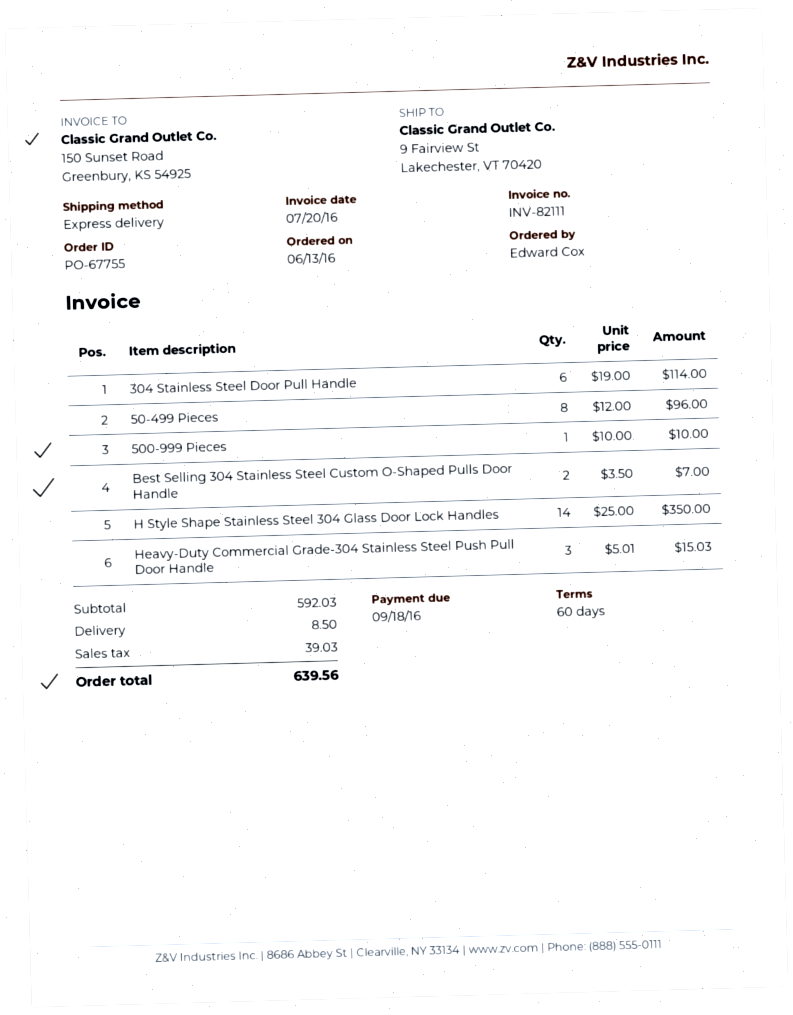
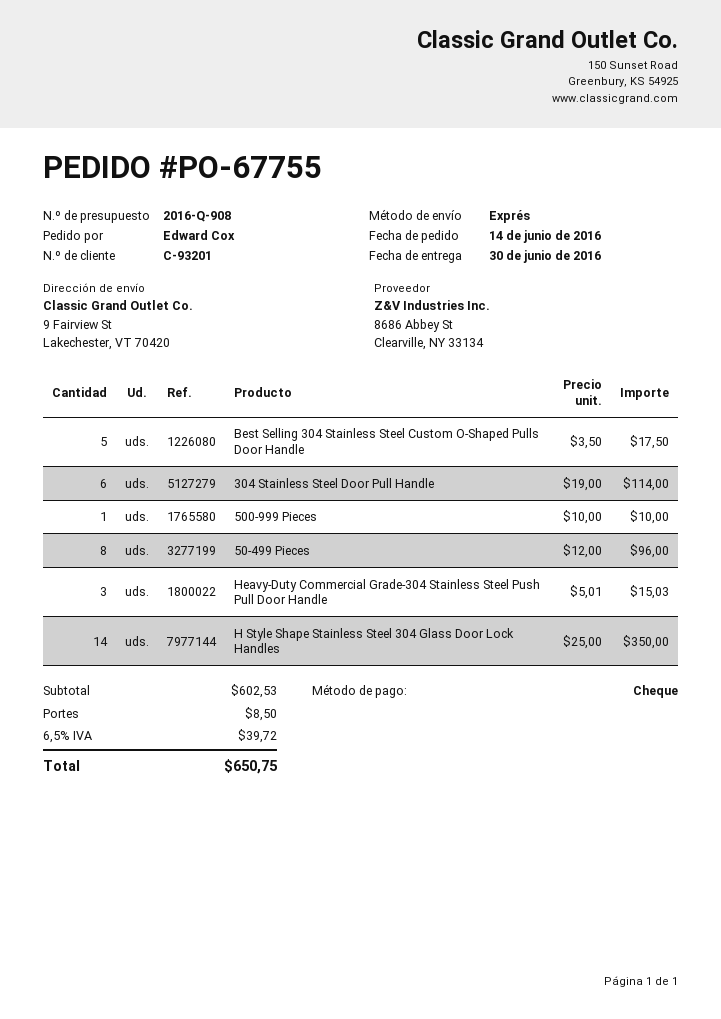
order date: 2016-06-13 -> 2016-06-14
Best Selling 304 Stainless Steel Custom O-Shaped Pulls Door Handle: 2 x 3.50 = 7.00 -> 5 x 3.50 = 17.50
subtotal: 592.03 -> 602.53
tax: 39.03 -> 39.72
total: 639.56 -> 650.75

